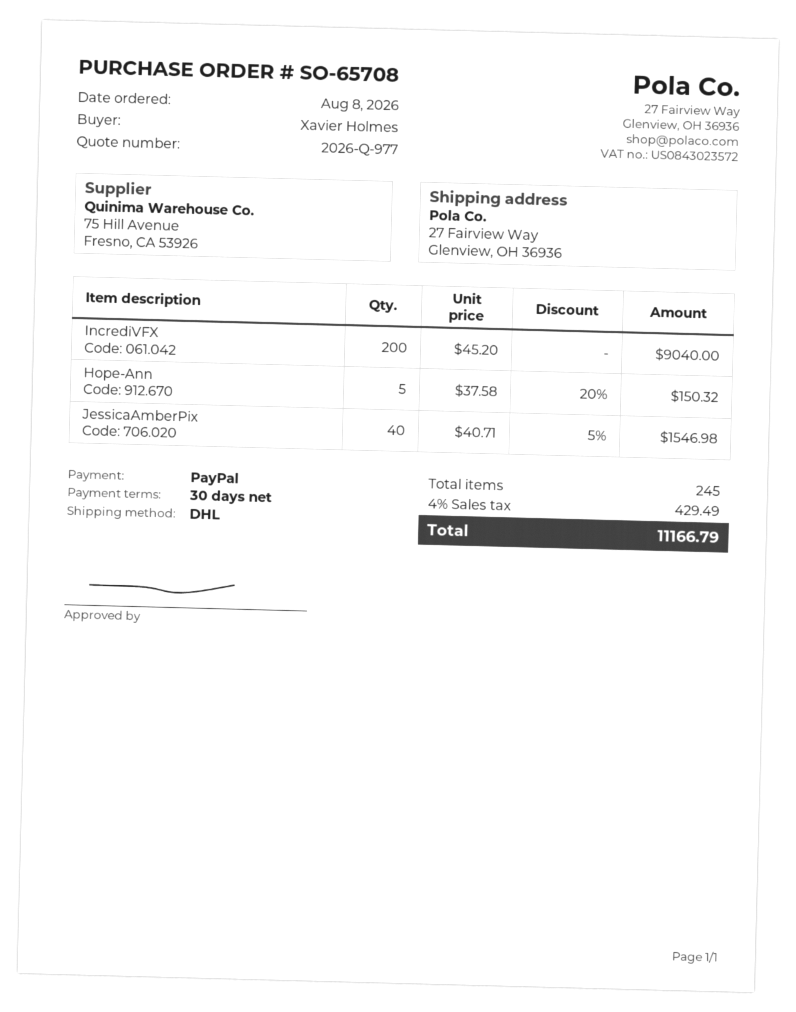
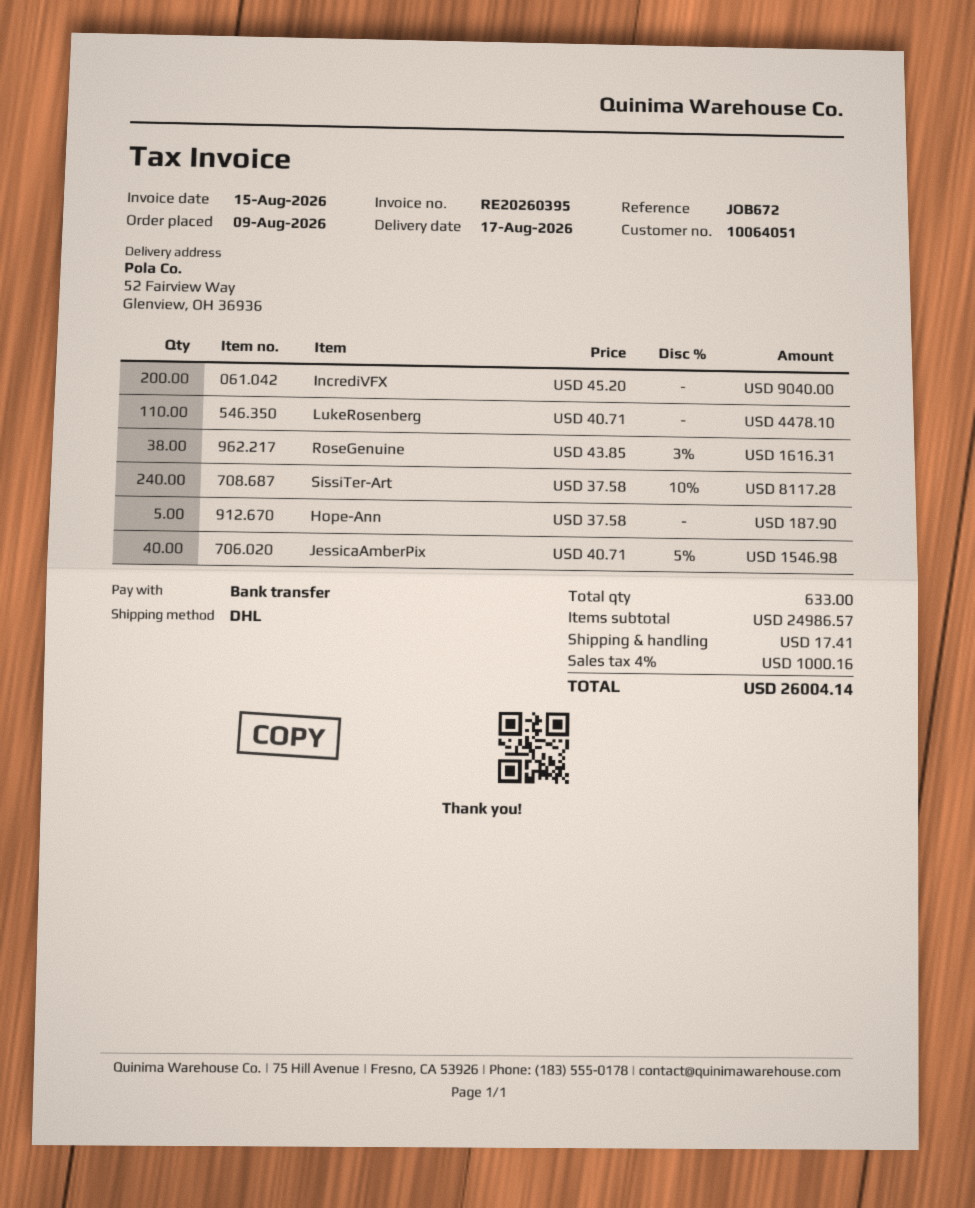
order date: 2026-08-08 -> 2026-08-09
payment method: PayPal -> bank transfer
ship to: 27 Fairview Way, Glenview, OH 36936 -> 52 Fairview Way, Glenview, OH 36936
Hope-Ann: 5 x 37.58 - 20% = 150.32 -> 5 x 37.58 = 187.90
LukeRosenberg: none -> 110 x 40.71 = 4478.10
RoseGenuine: none -> 38 x 43.85 - 3% = 1616.31
SissiTer-Art: none -> 240 x 37.58 - 10% = 8117.28
total quantity: 245 -> 633
shipping: none -> 17.41
tax: 4% = 429.49 -> 4% = 1000.16
total: 11166.79 -> 26004.14

